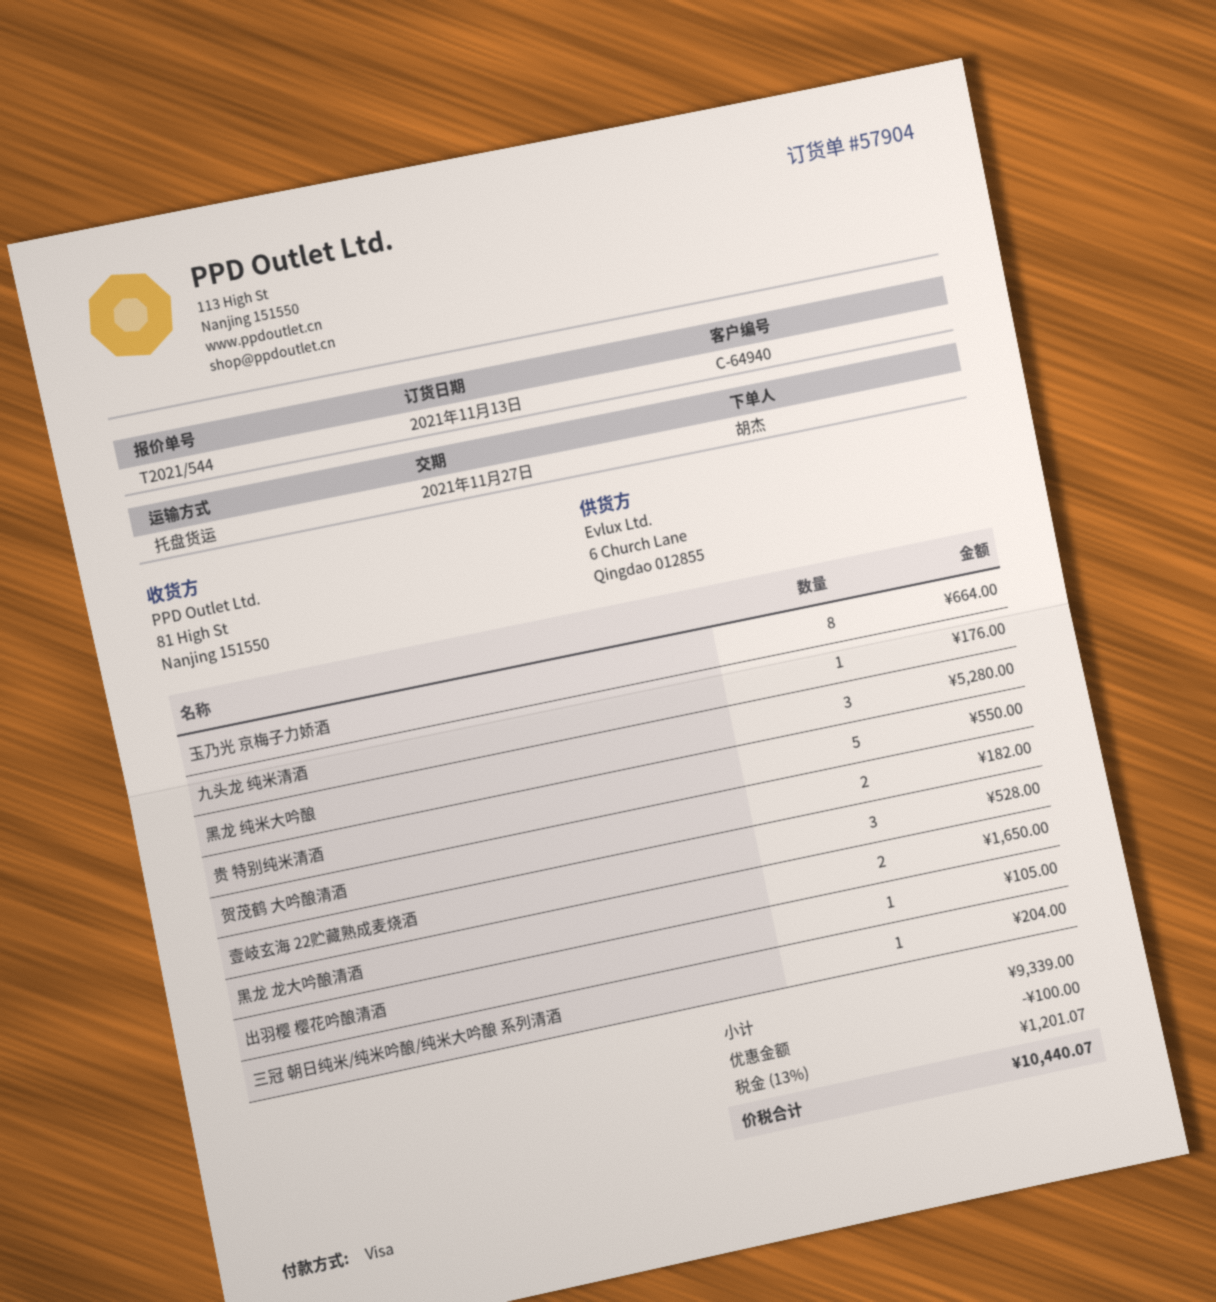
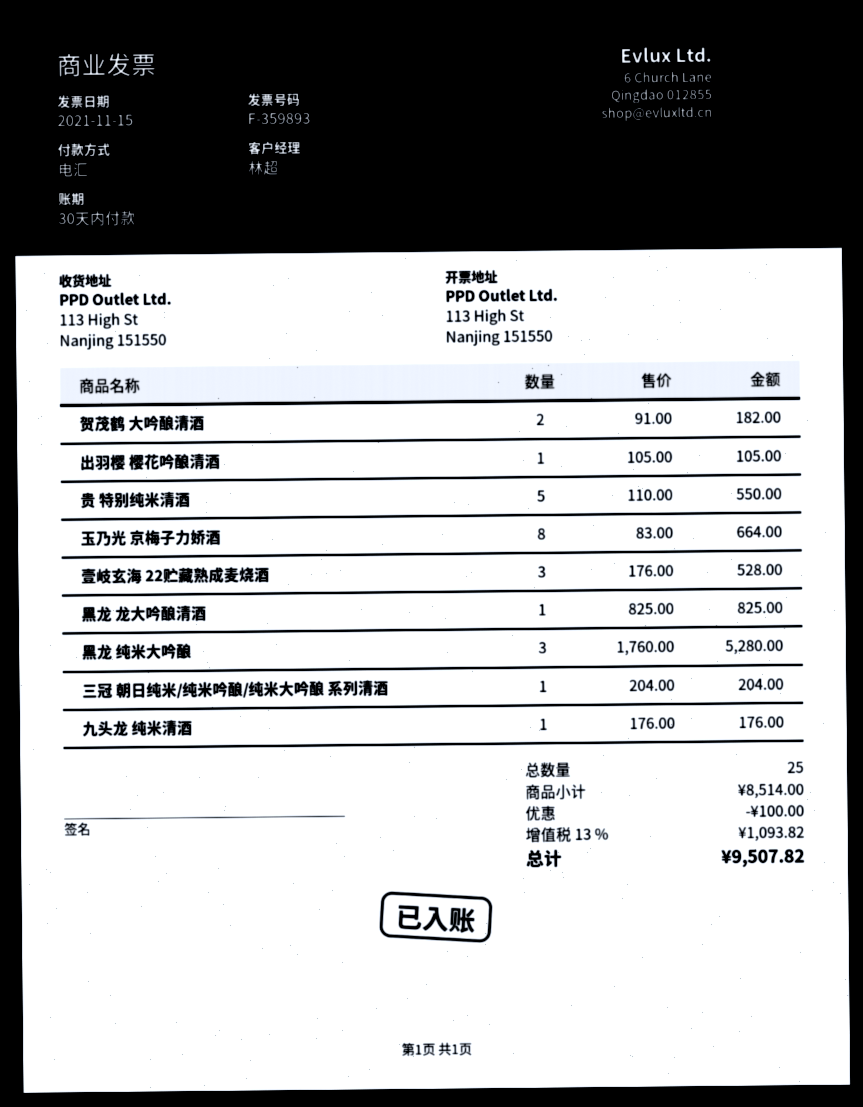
payment method: Visa -> bank transfer
ship to: 81 High St, Nanjing 151550 -> 113 High St, Nanjing 151550
黑龙 龙大吟酿清酒: 2 for 1650.00 -> 1 for 825.00
subtotal: 9339.00 -> 8514.00
tax: 13% = 1201.07 -> 13% = 1093.82
total: 10440.07 -> 9507.82

